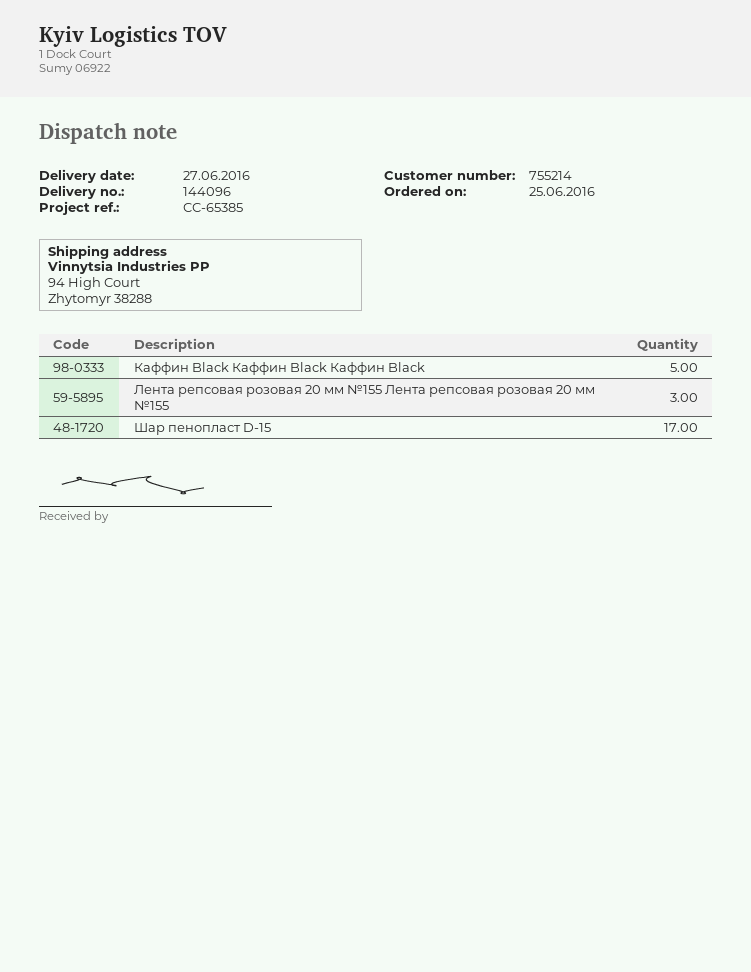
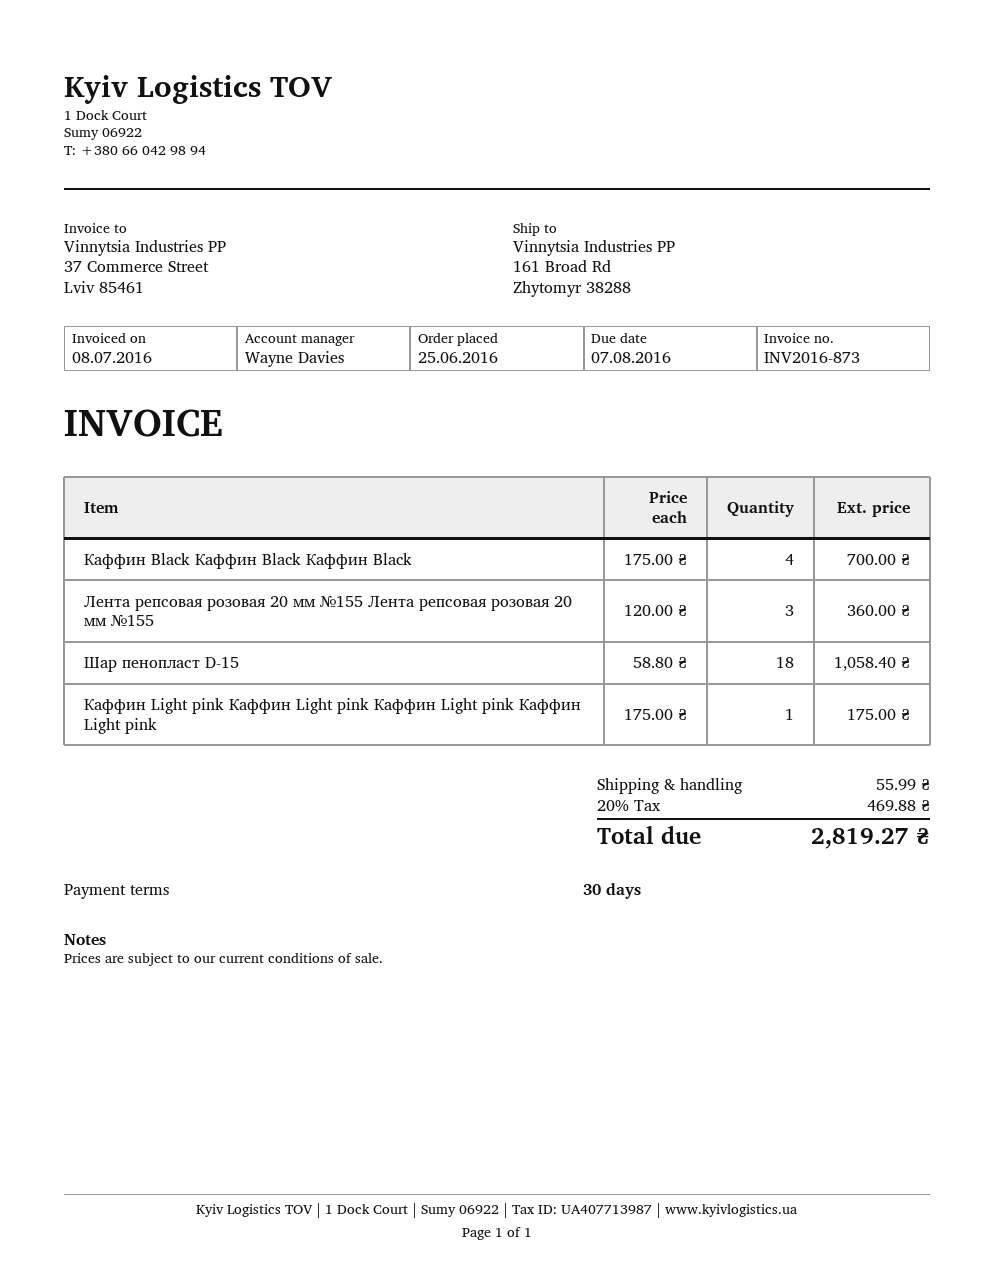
ship to: 94 High Court, Zhytomyr 38288 -> 161 Broad Rd, Zhytomyr 38288
Каффин Black Каффин Black Каффин Black: 5 -> 4
Шар пенопласт D-15: 17 -> 18
Каффин Light pink Каффин Light pink Каффин Light pink Каффин Light pink: none -> 1

